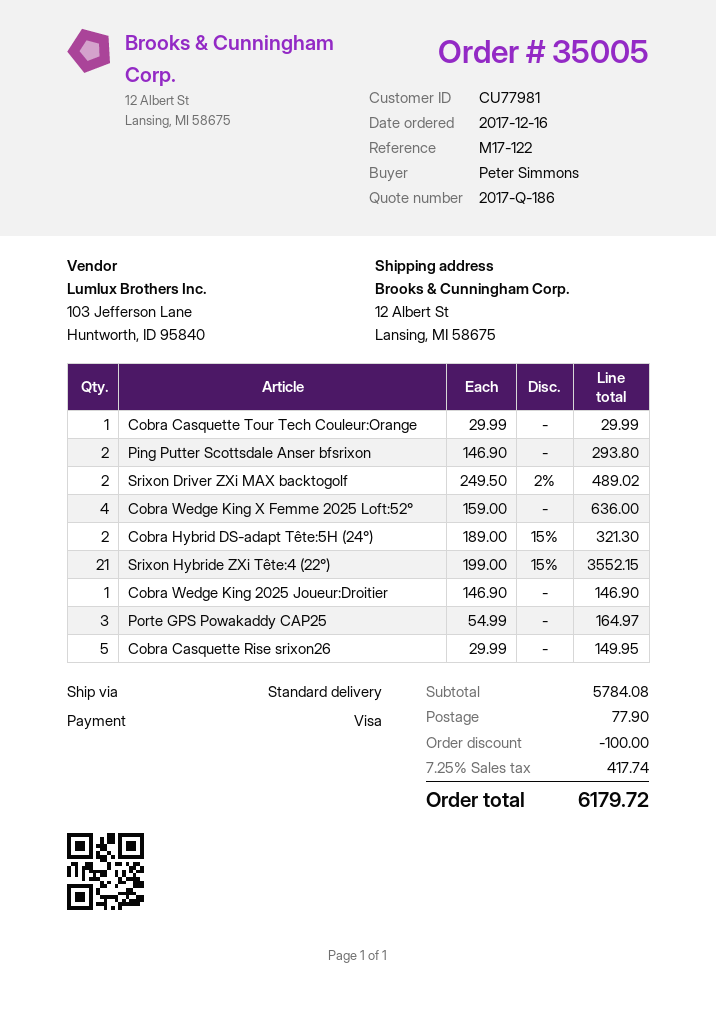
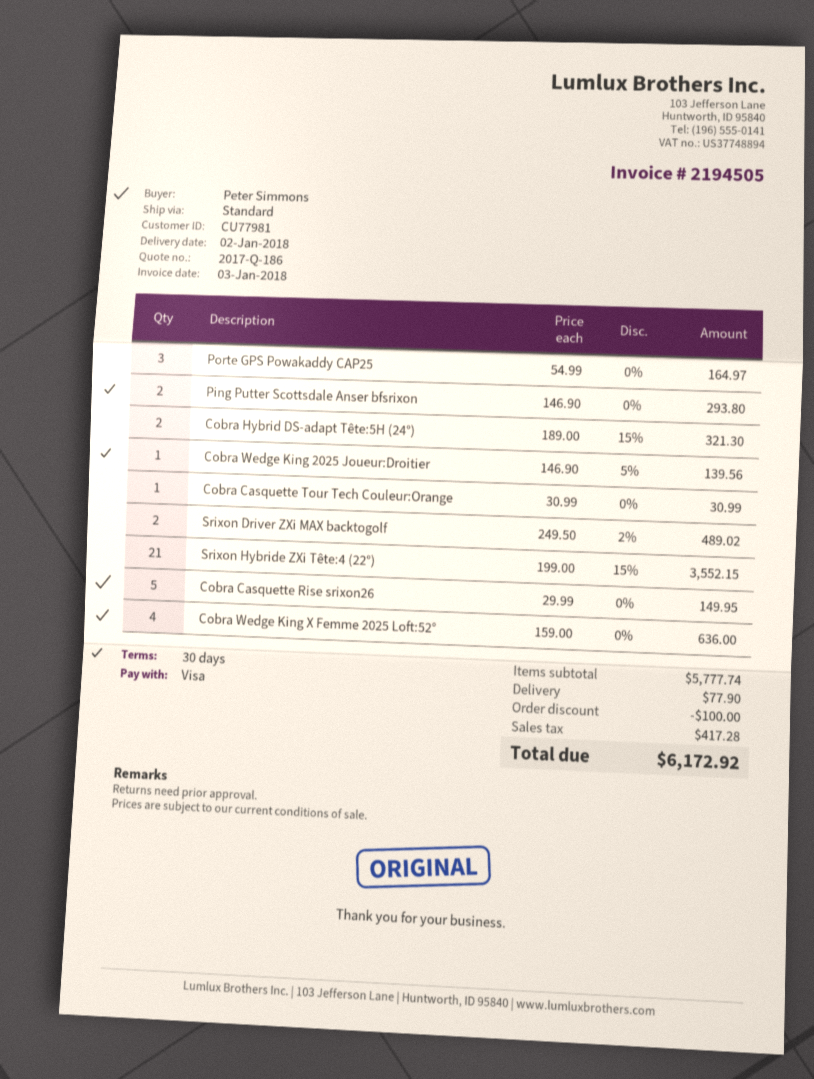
Cobra Casquette Tour Tech Couleur:Orange: 1 x 29.99 = 29.99 -> 1 x 30.99 = 30.99
Cobra Wedge King 2025 Joueur:Droitier: 1 x 146.90 = 146.90 -> 1 x 146.90 - 5% = 139.56
subtotal: 5784.08 -> 5777.74
tax: 417.74 -> 417.28
total: 6179.72 -> 6172.92

